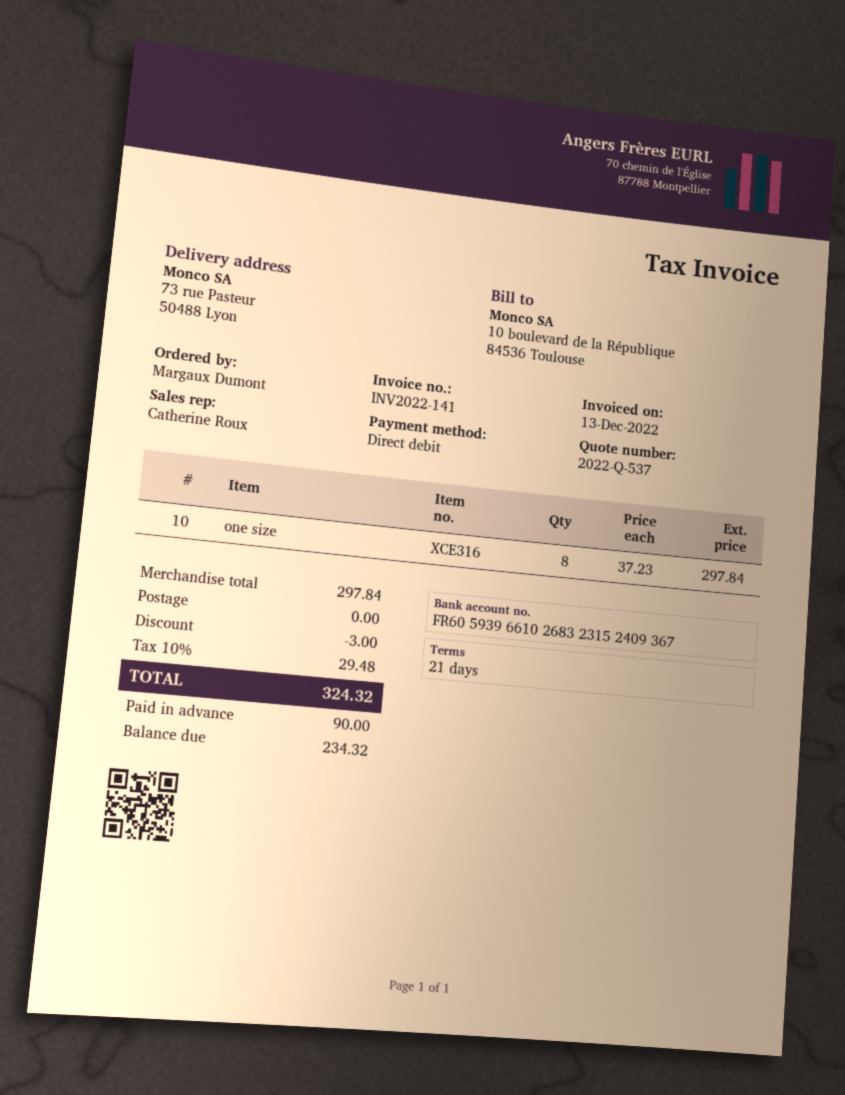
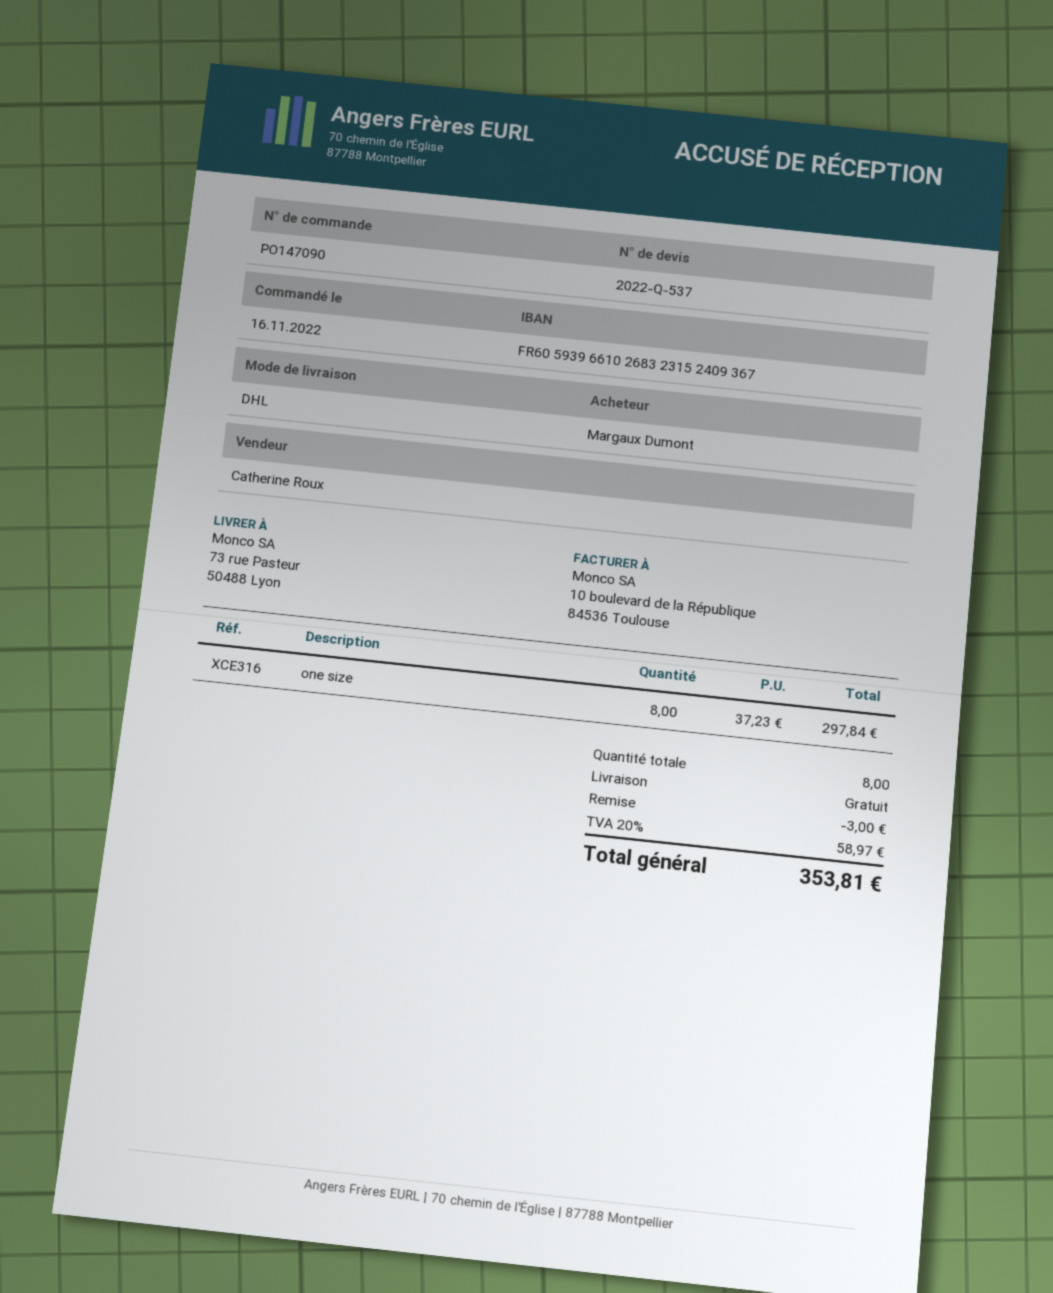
tax: 10% = 29.48 -> 20% = 58.97
total: 324.32 -> 353.81

